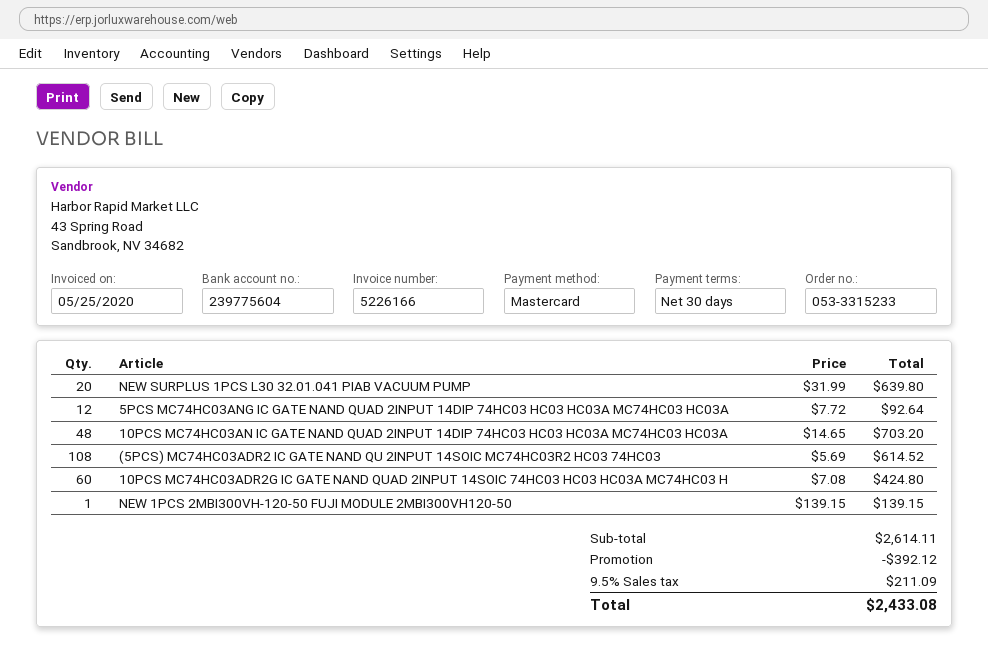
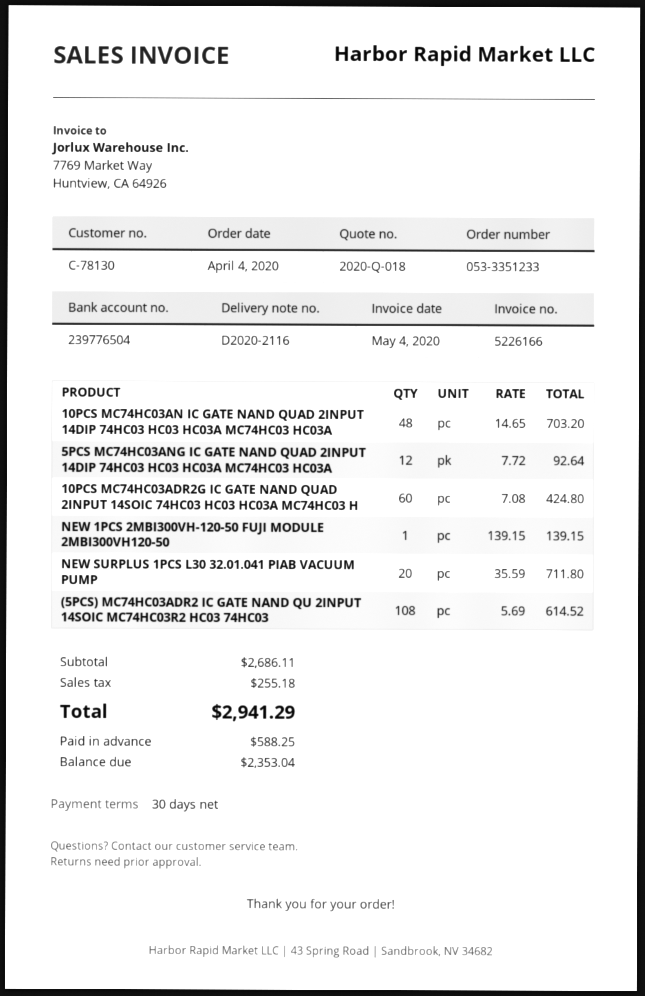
order number: 053-3315233 -> 053-3351233
invoice date: 2020-05-25 -> 2020-05-04
bank account: 239775604 -> 239776504
NEW SURPLUS 1PCS L30 32.01.041 PIAB VACUUM PUMP: 20 x 31.99 = 639.80 -> 20 x 35.59 = 711.80
subtotal: 2614.11 -> 2686.11
discount: 392.12 -> none
tax: 211.09 -> 255.18
total: 2433.08 -> 2941.29

